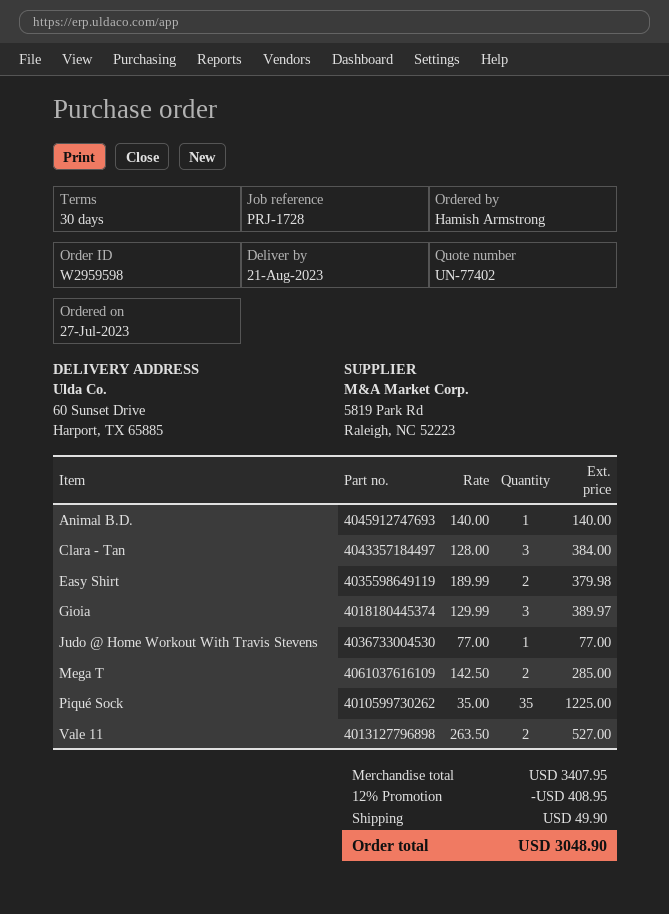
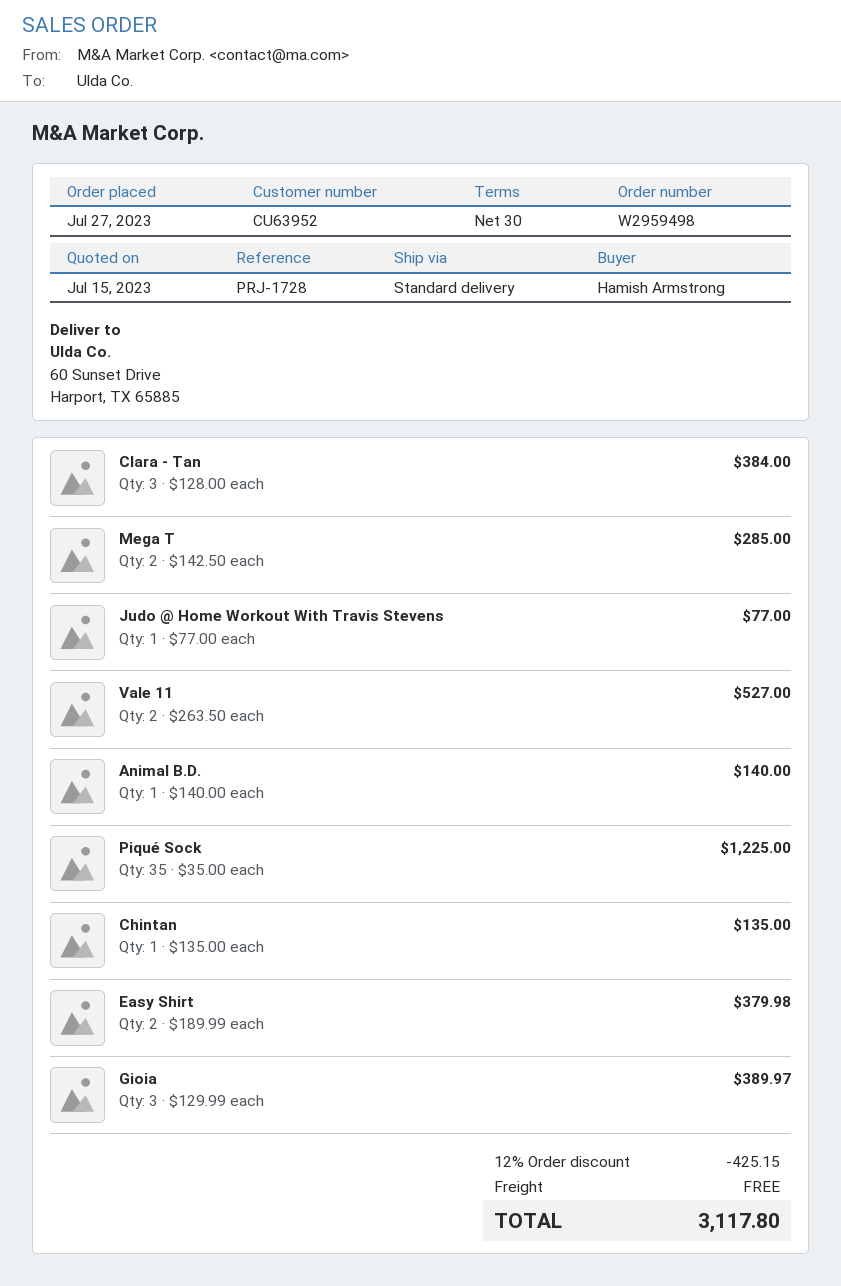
order number: W2959598 -> W2959498
Chintan: none -> 1 x 135.00 = 135.00
discount: 12% = 408.95 -> 12% = 425.15
shipping: 49.90 -> 0.00
total: 3048.90 -> 3117.80

